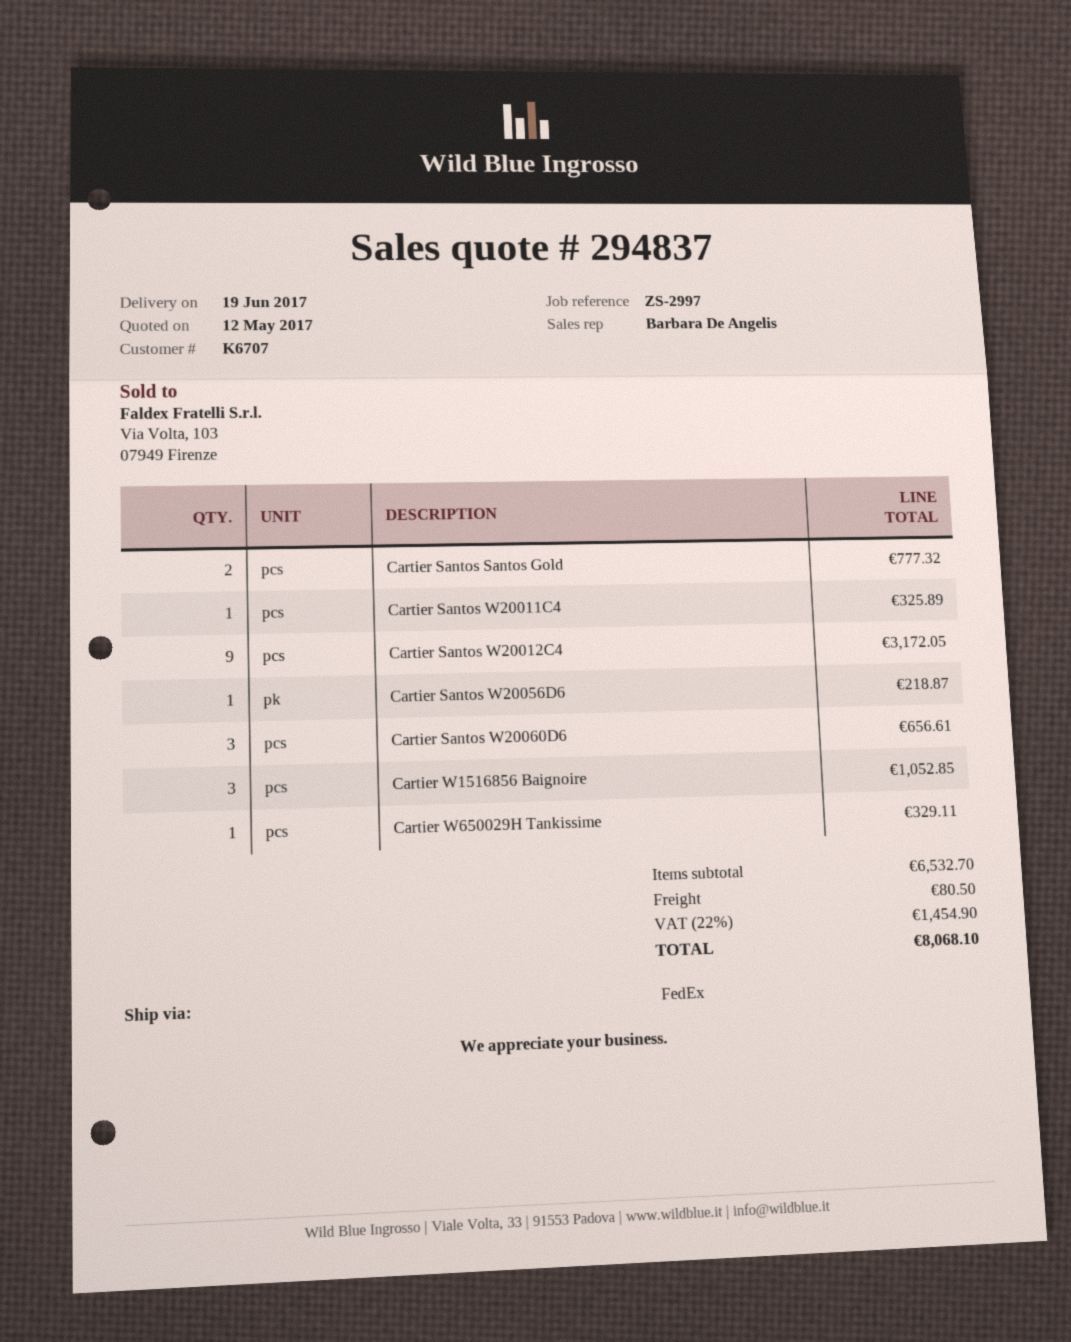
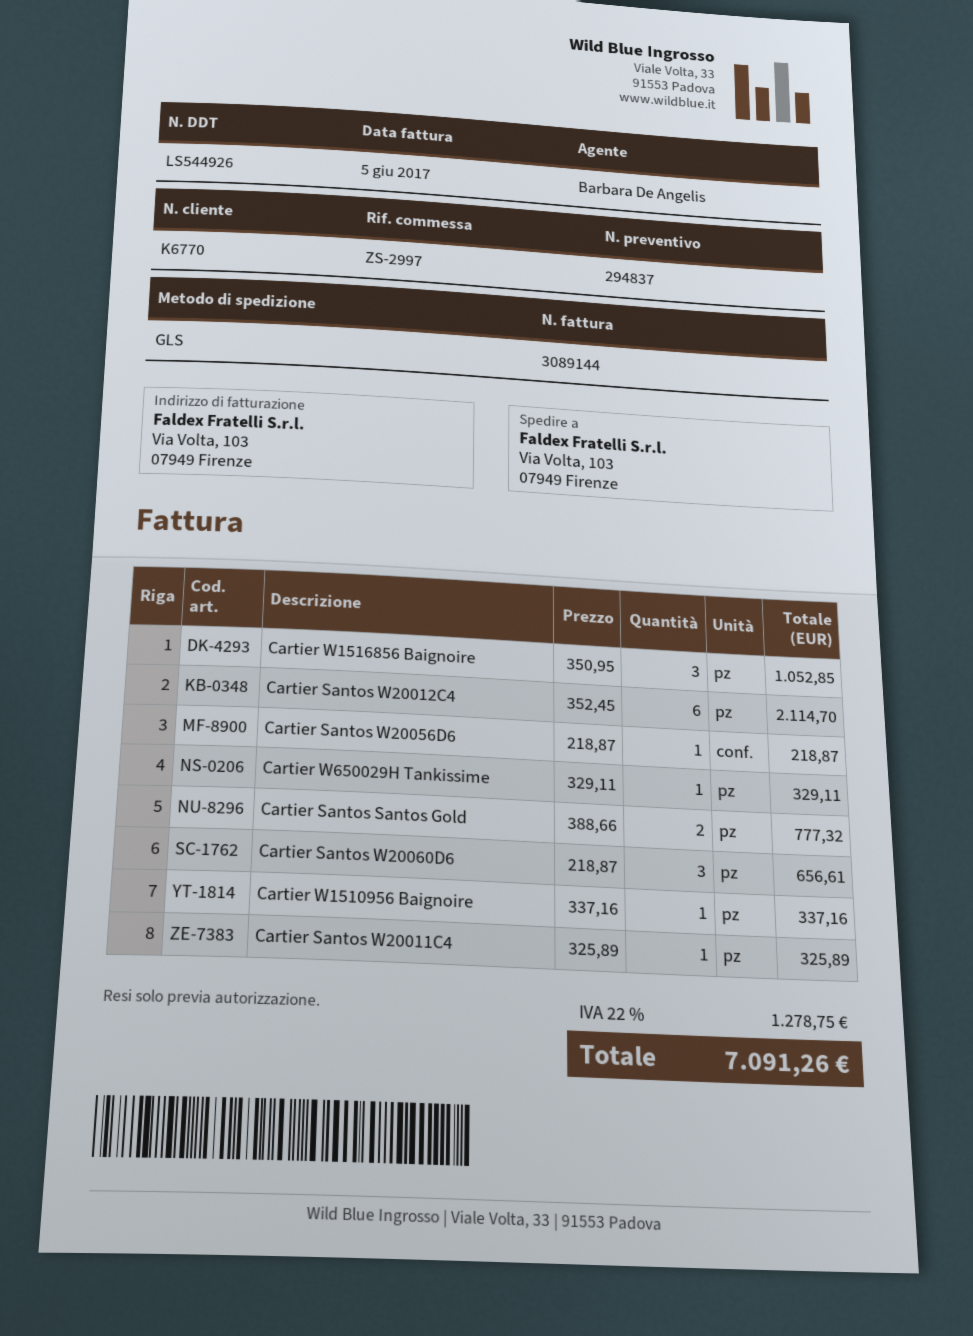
customer number: K6707 -> K6770
shipping method: FedEx -> GLS
Cartier Santos W20012C4: 9 for 3172.05 -> 6 for 2114.70
Cartier W1510956 Baignoire: none -> 1 for 337.16
shipping: 80.50 -> none
tax: 22% = 1454.90 -> 22% = 1278.75
total: 8068.10 -> 7091.26

